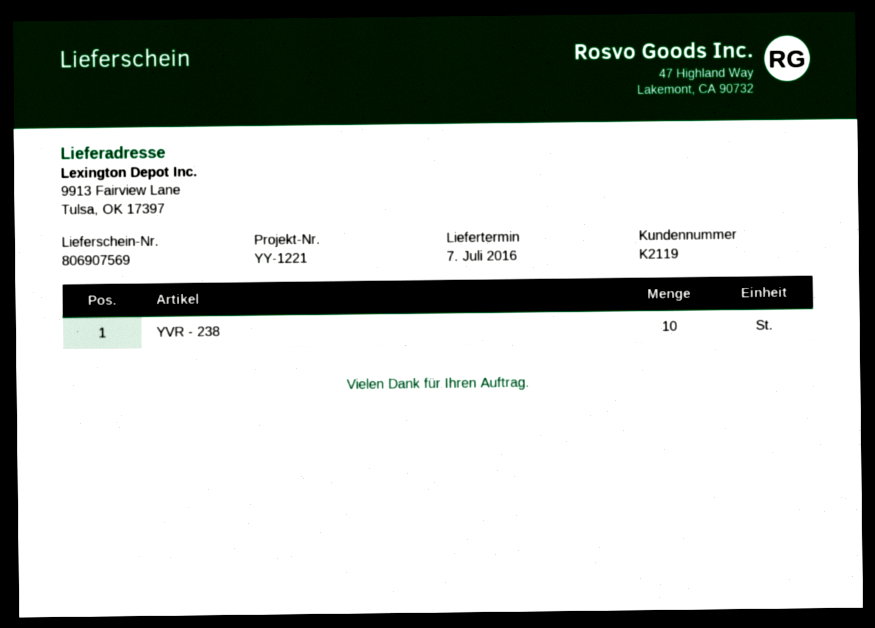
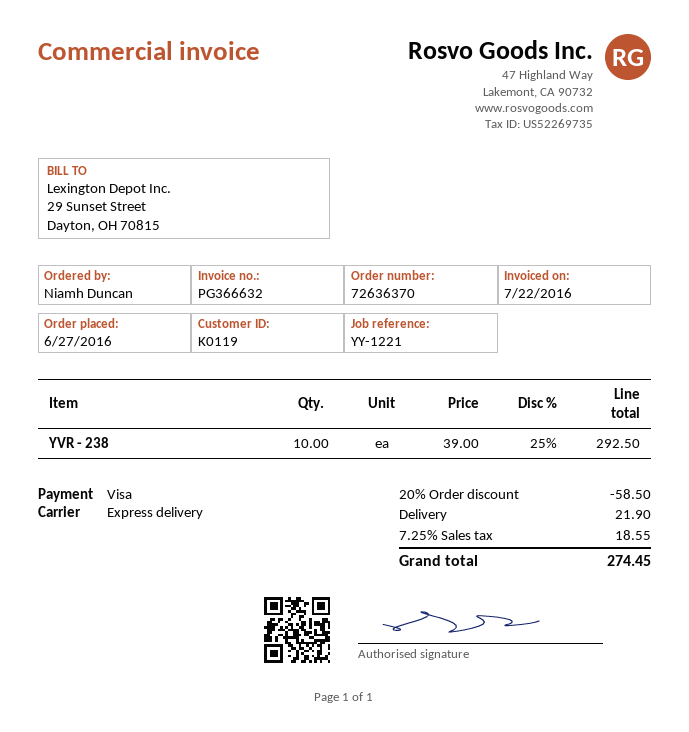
customer number: K2119 -> K0119

